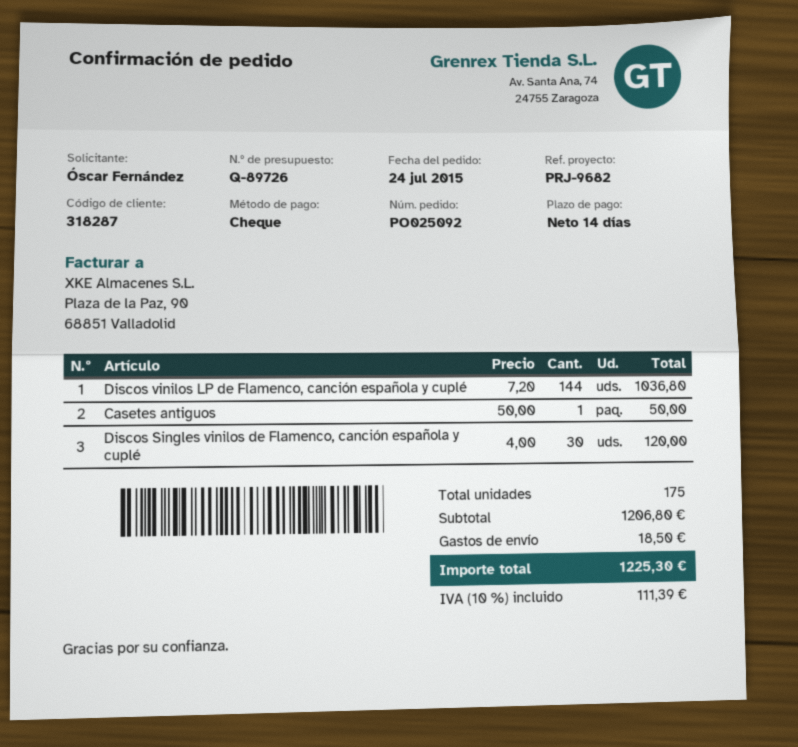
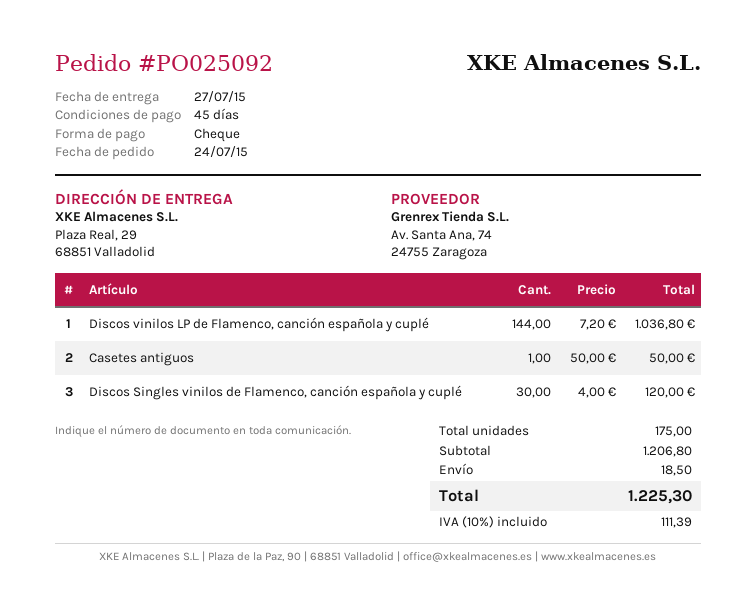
payment terms: 14 days -> 45 days

